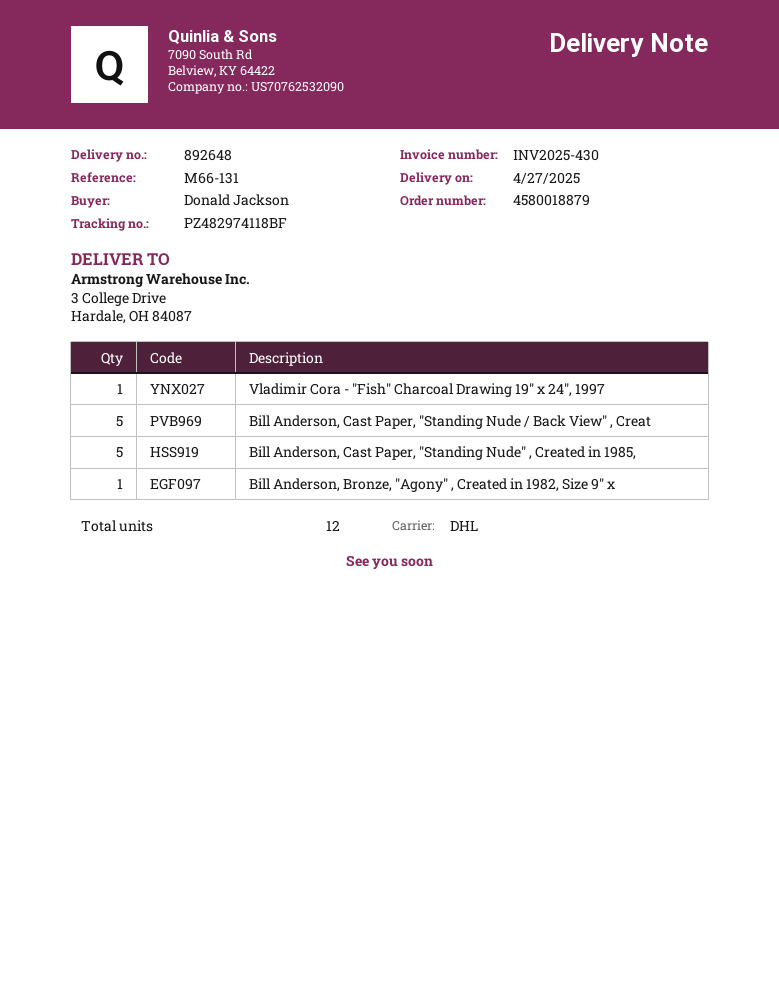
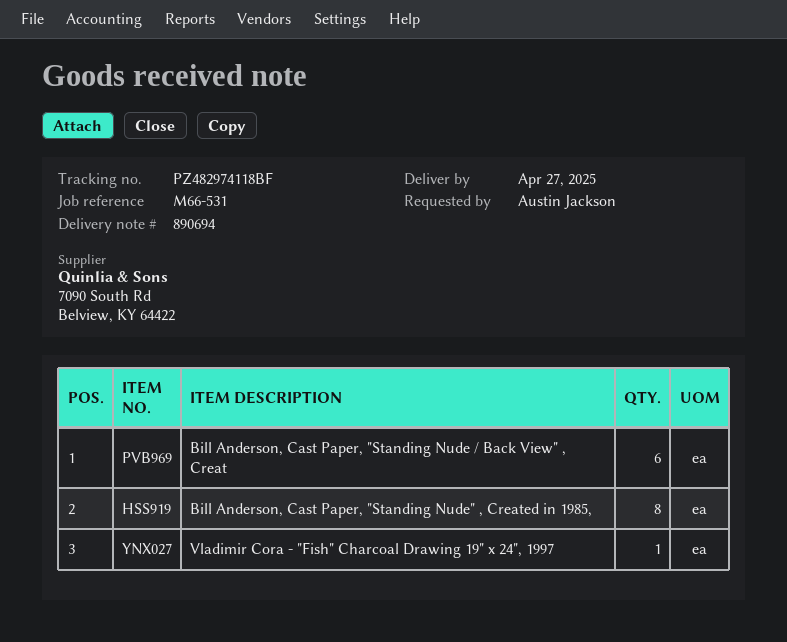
delivery note number: 892648 -> 890694
reference: M66-131 -> M66-531
ordered by: Donald Jackson -> Austin Jackson
Bill Anderson, Cast Paper, "Standing Nude / Back View" , Creat: 5 -> 6
Bill Anderson, Cast Paper, "Standing Nude" , Created in 1985,: 5 -> 8
Bill Anderson, Bronze, "Agony" , Created in 1982, Size 9" x: 1 -> none

